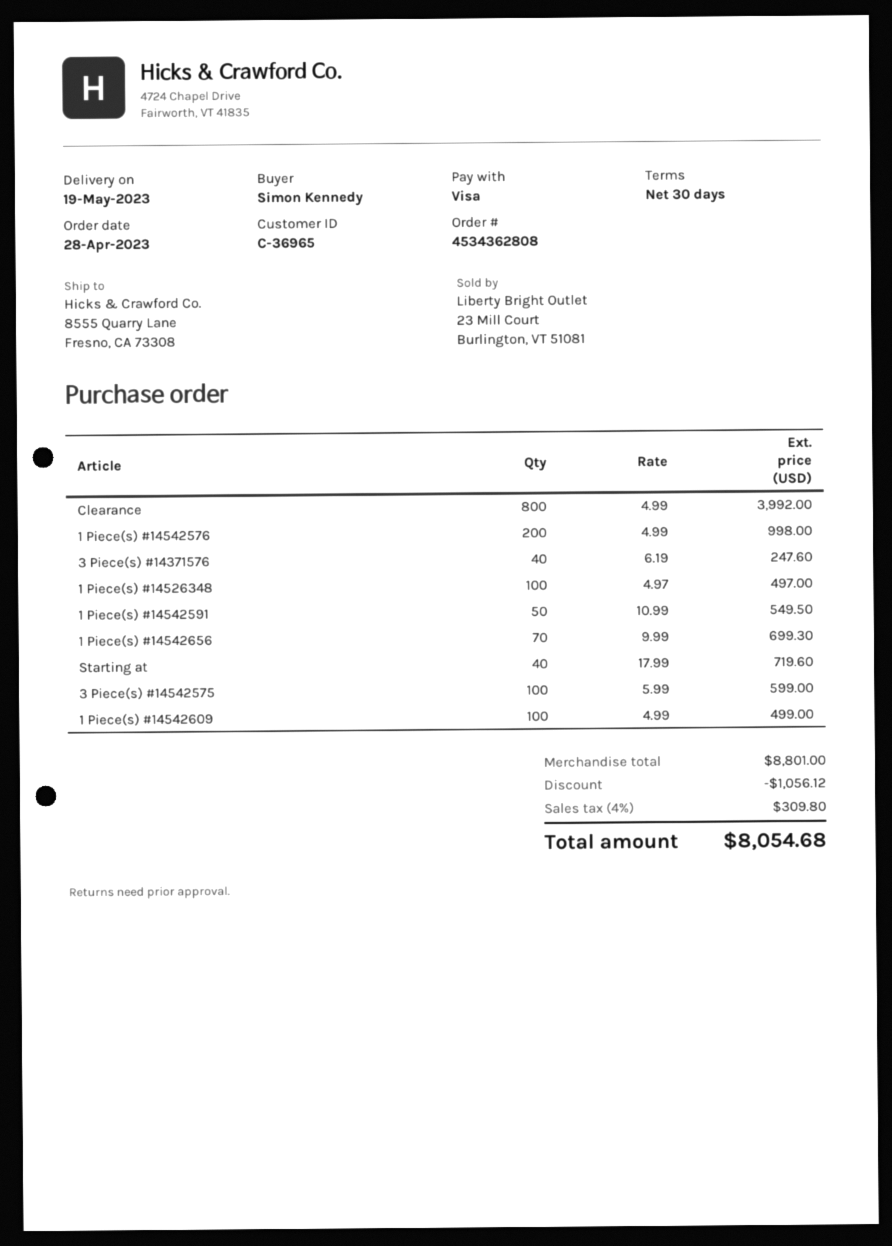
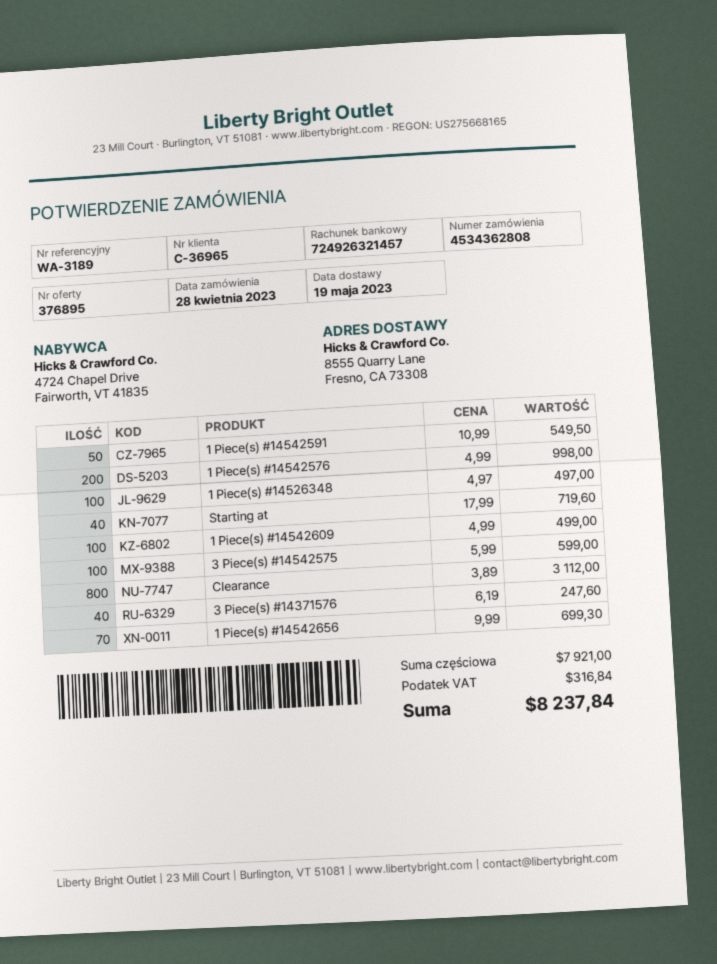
Clearance: 800 x 4.99 = 3992.00 -> 800 x 3.89 = 3112.00
subtotal: 8801.00 -> 7921.00
discount: 1056.12 -> none
tax: 309.80 -> 316.84
total: 8054.68 -> 8237.84

